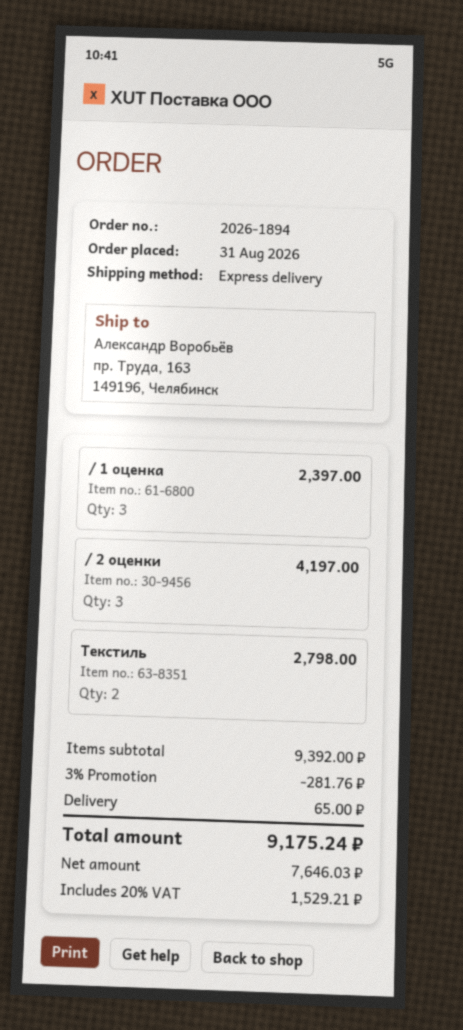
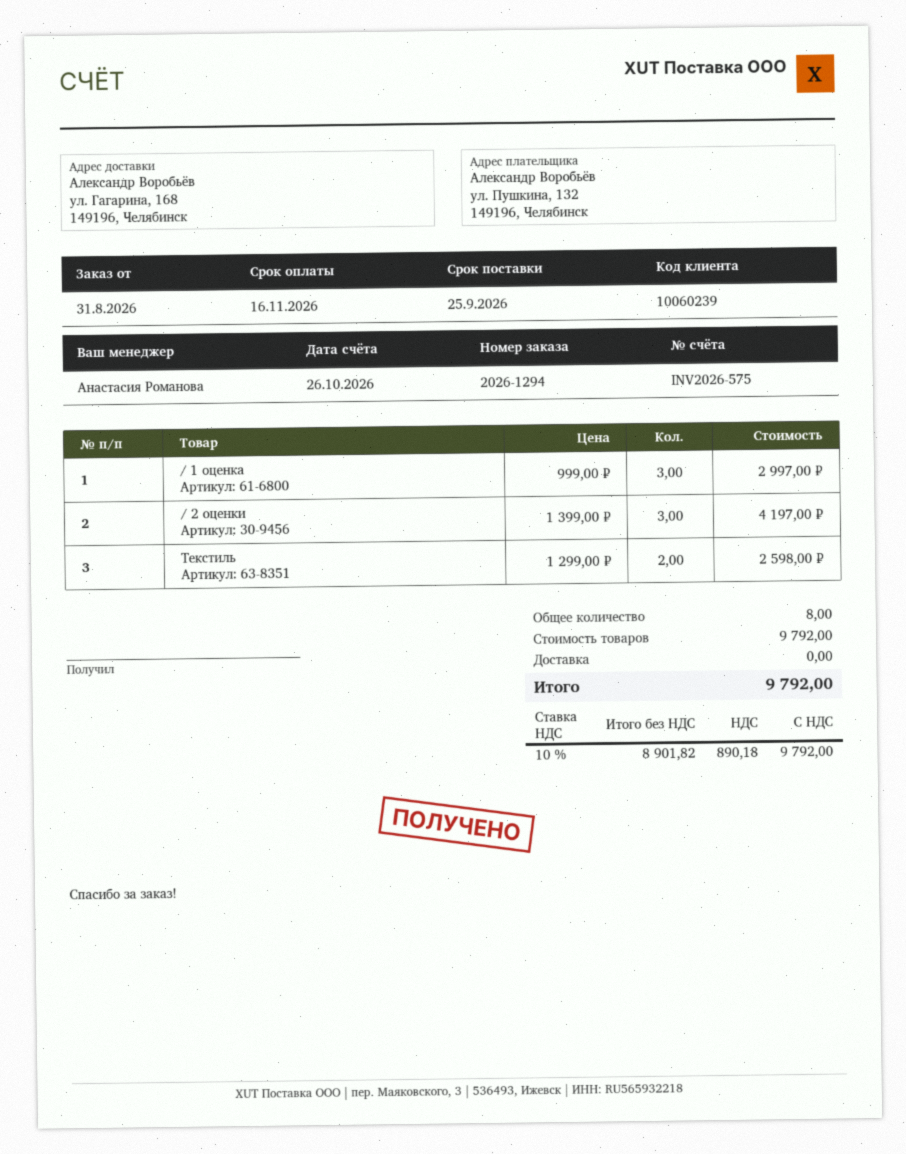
order number: 2026-1894 -> 2026-1294
ship to: пр. Труда, 163, 149196, Челябинск -> ул. Гагарина, 168, 149196, Челябинск
/ 1 оценка: 3 for 2397.00 -> 3 for 2997.00
Текстиль: 2 for 2798.00 -> 2 for 2598.00
subtotal: 9392.00 -> 9792.00
discount: 3% = 281.76 -> none
shipping: 65.00 -> 0.00
net: 7646.03 -> 8901.82
tax: 20% = 1529.21 -> 10% = 890.18
total: 9175.24 -> 9792.00

